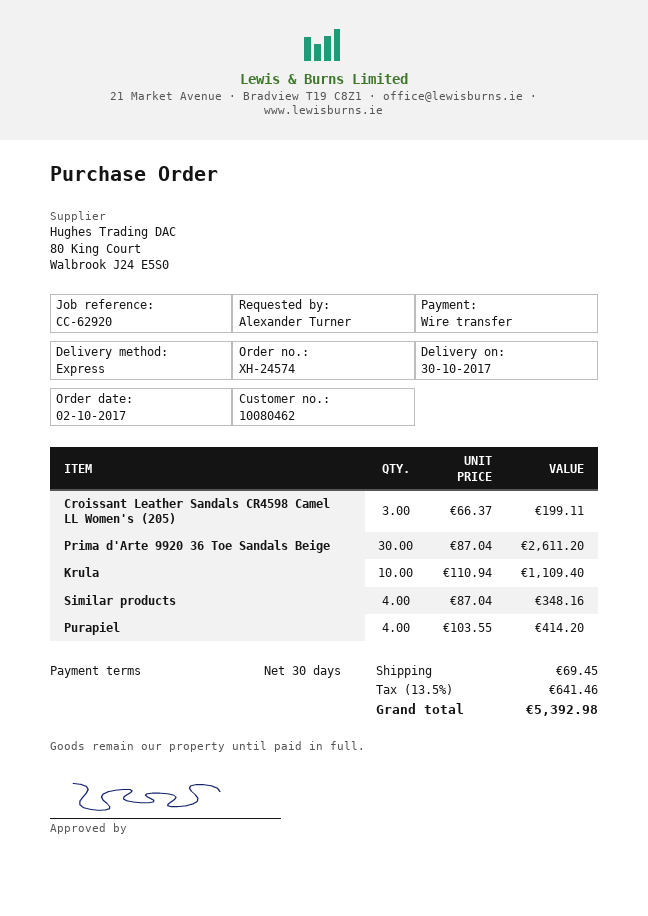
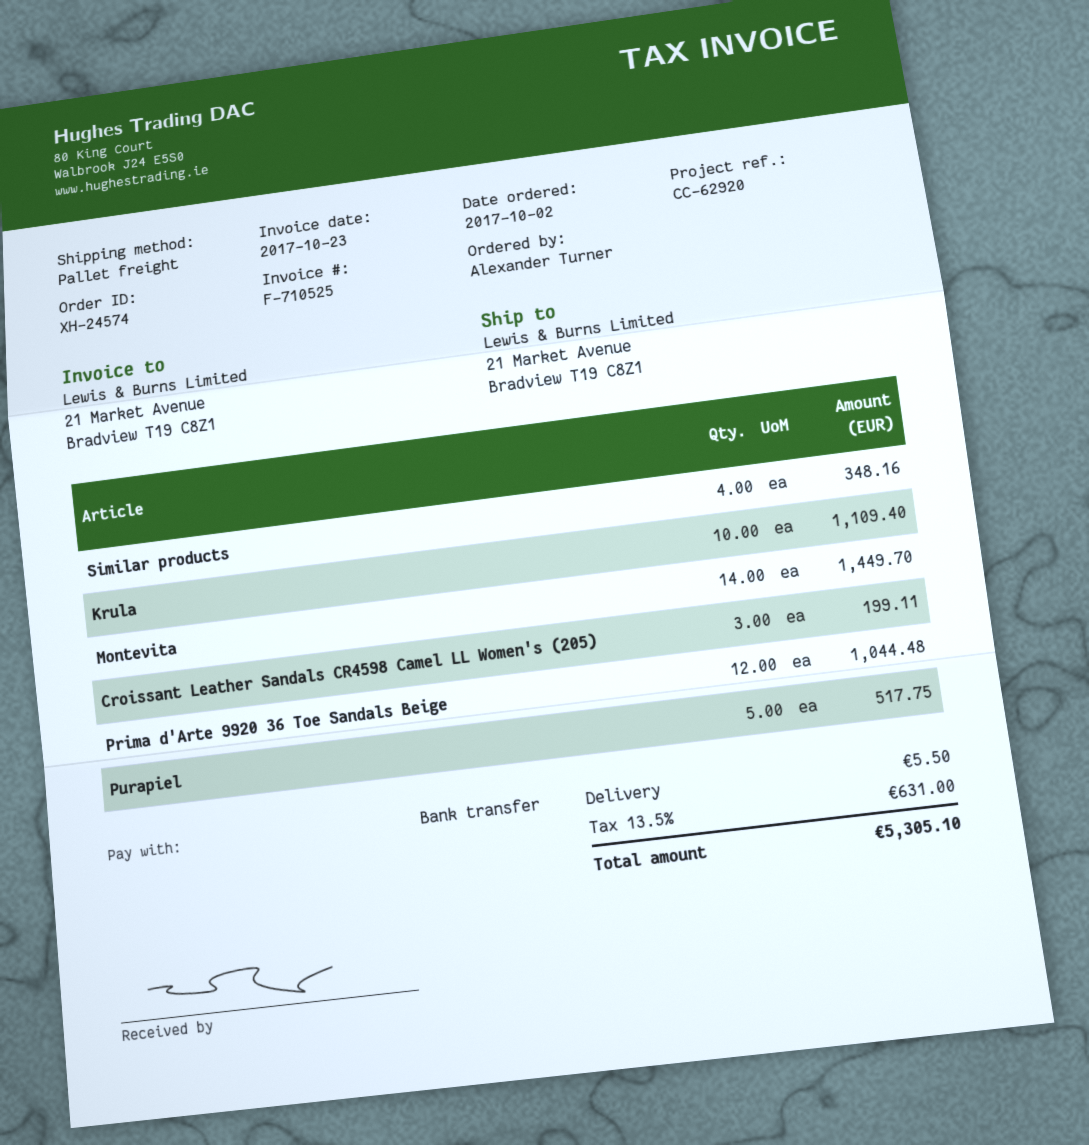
shipping method: express -> pallet freight
Prima d'Arte 9920 36 Toe Sandals Beige: 30 for 2611.20 -> 12 for 1044.48
Purapiel: 4 for 414.20 -> 5 for 517.75
Montevita: none -> 14 for 1449.70
shipping: 69.45 -> 5.50
tax: 13.5% = 641.46 -> 13.5% = 631.00
total: 5392.98 -> 5305.10

